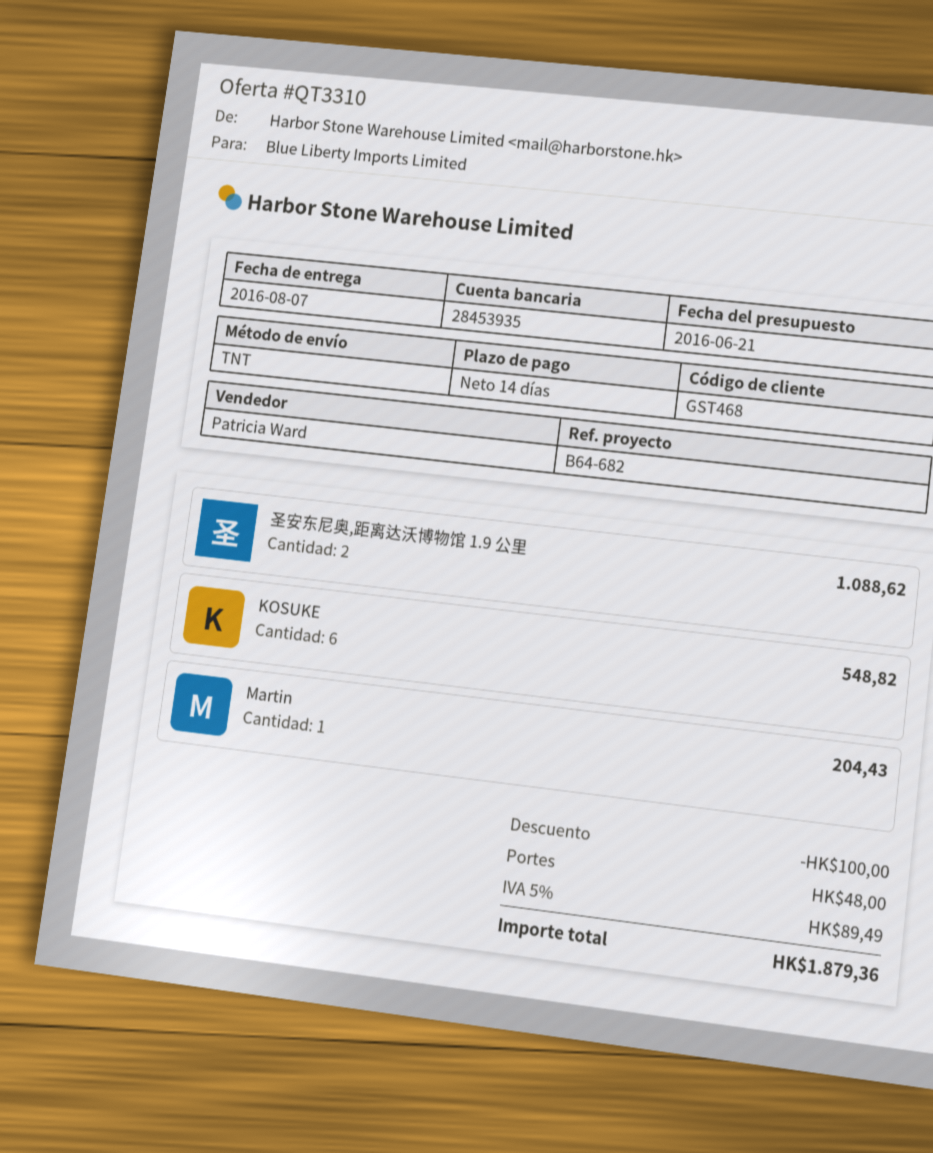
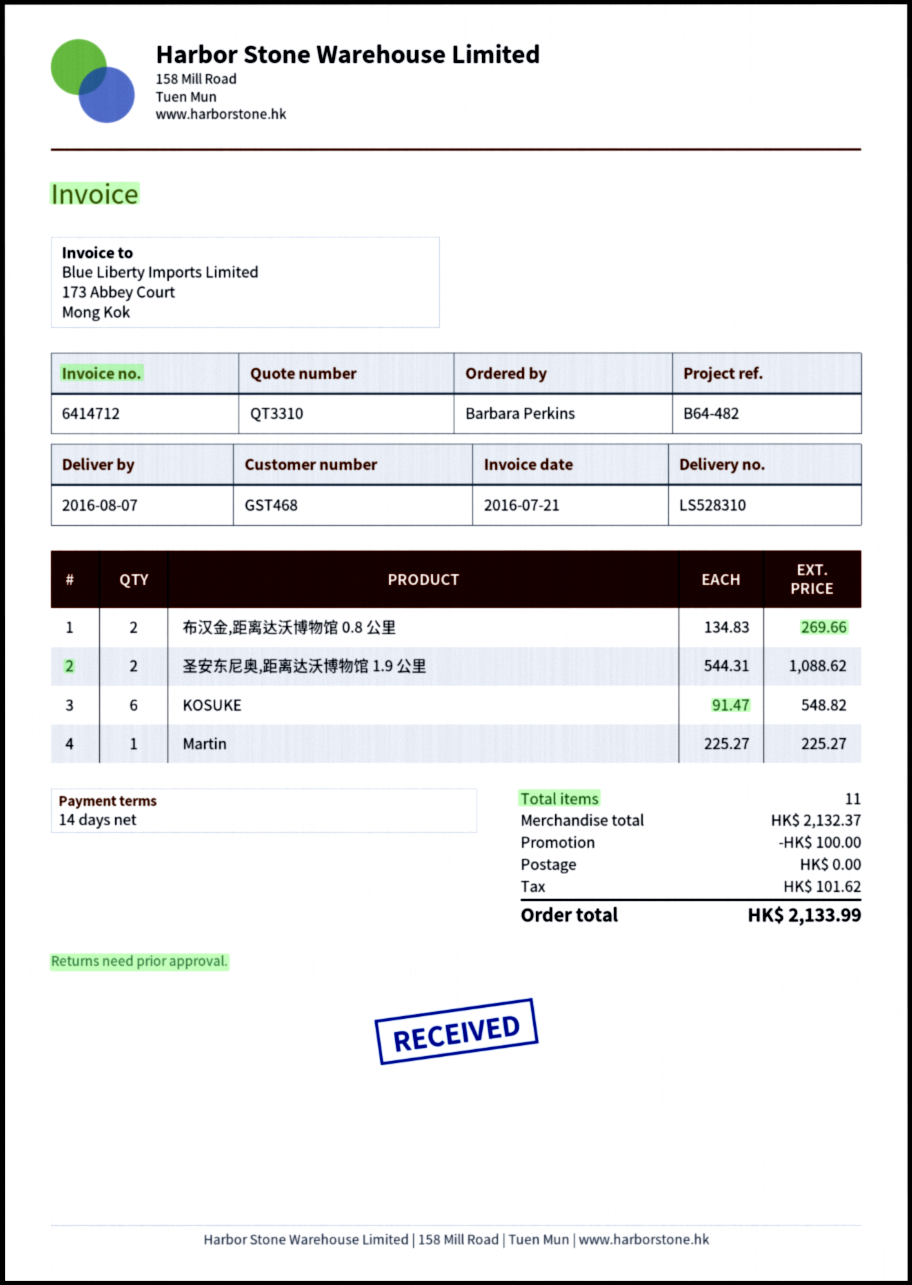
reference: B64-682 -> B64-482
Martin: 1 for 204.43 -> 1 for 225.27
布汉金,距离达沃博物馆 0.8 公里: none -> 2 for 269.66
shipping: 48.00 -> 0.00
tax: 89.49 -> 101.62
total: 1879.36 -> 2133.99

